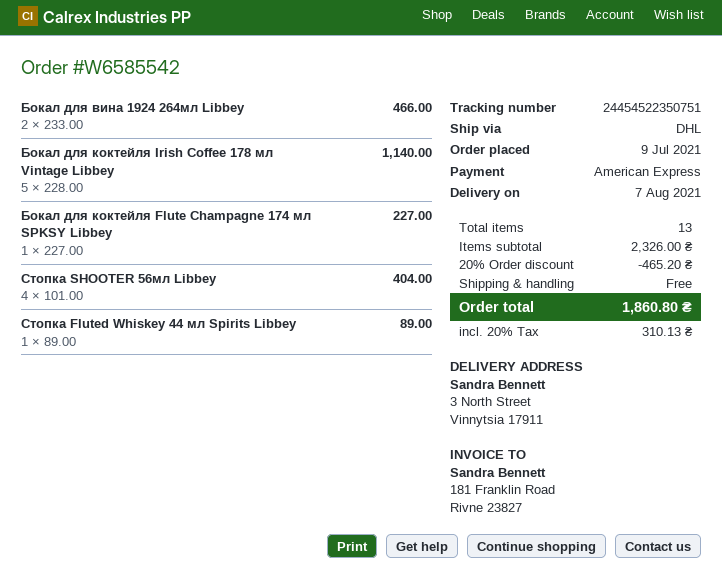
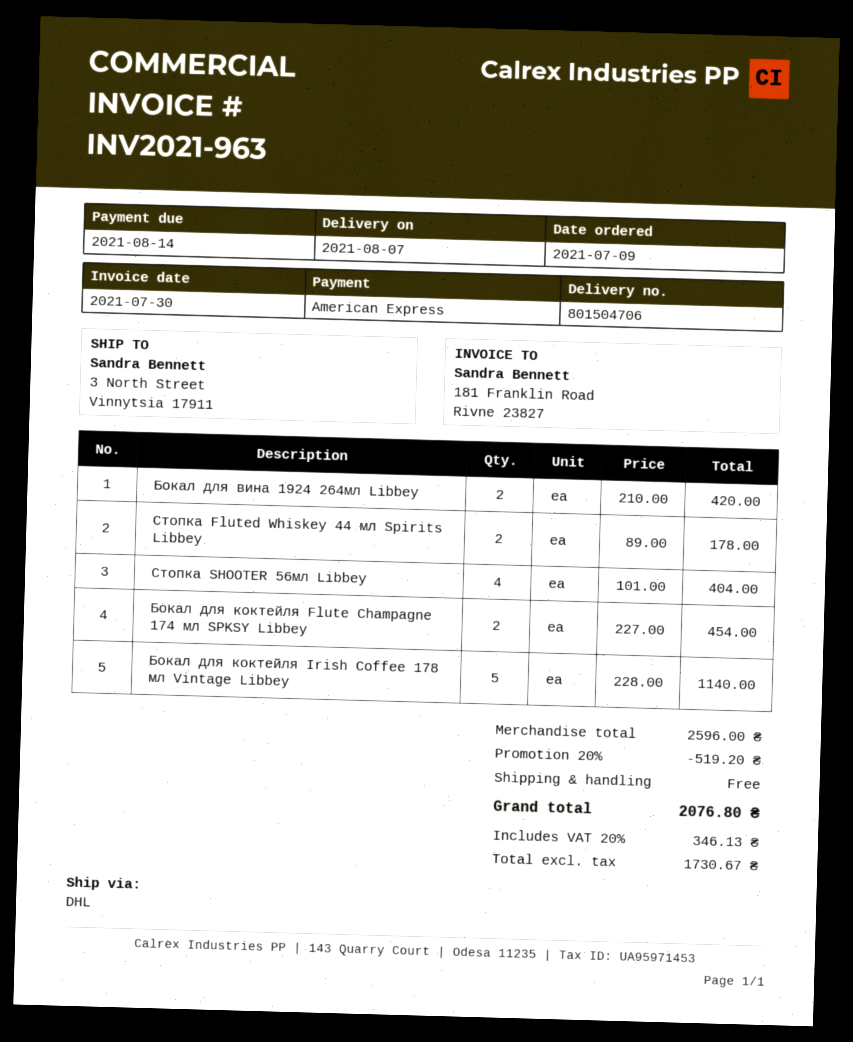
Бокал для вина 1924 264мл Libbey: 2 x 233.00 = 466.00 -> 2 x 210.00 = 420.00
Бокал для коктейля Flute Champagne 174 мл SPKSY Libbey: 1 x 227.00 = 227.00 -> 2 x 227.00 = 454.00
Стопка Fluted Whiskey 44 мл Spirits Libbey: 1 x 89.00 = 89.00 -> 2 x 89.00 = 178.00
subtotal: 2326.00 -> 2596.00
discount: 20% = 465.20 -> 20% = 519.20
tax: 20% = 310.13 -> 20% = 346.13
total: 1860.80 -> 2076.80

